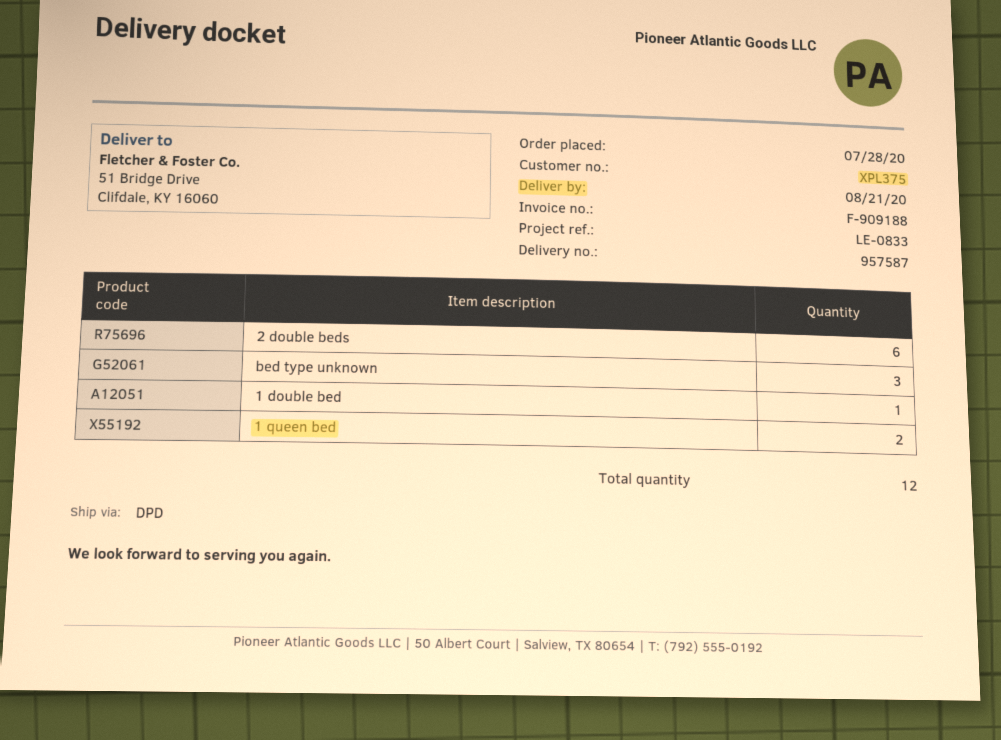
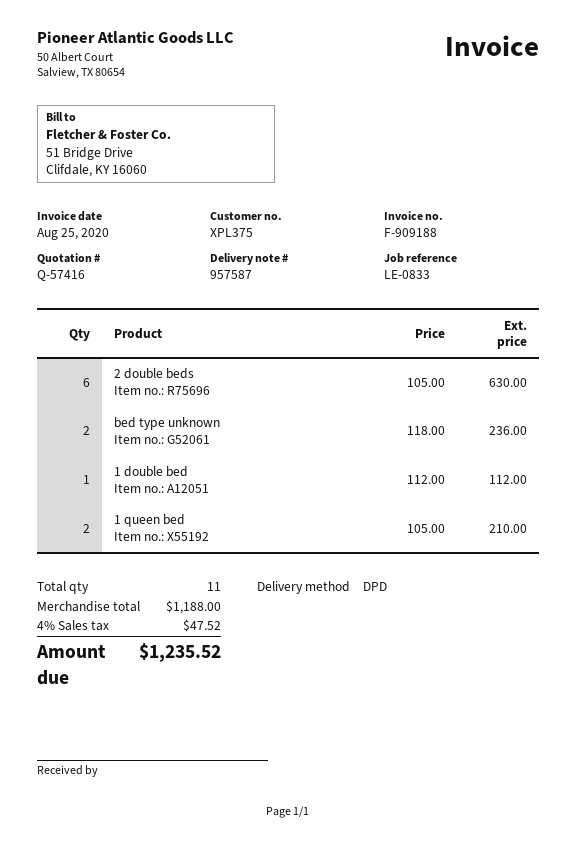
bed type unknown: 3 -> 2
total quantity: 12 -> 11

